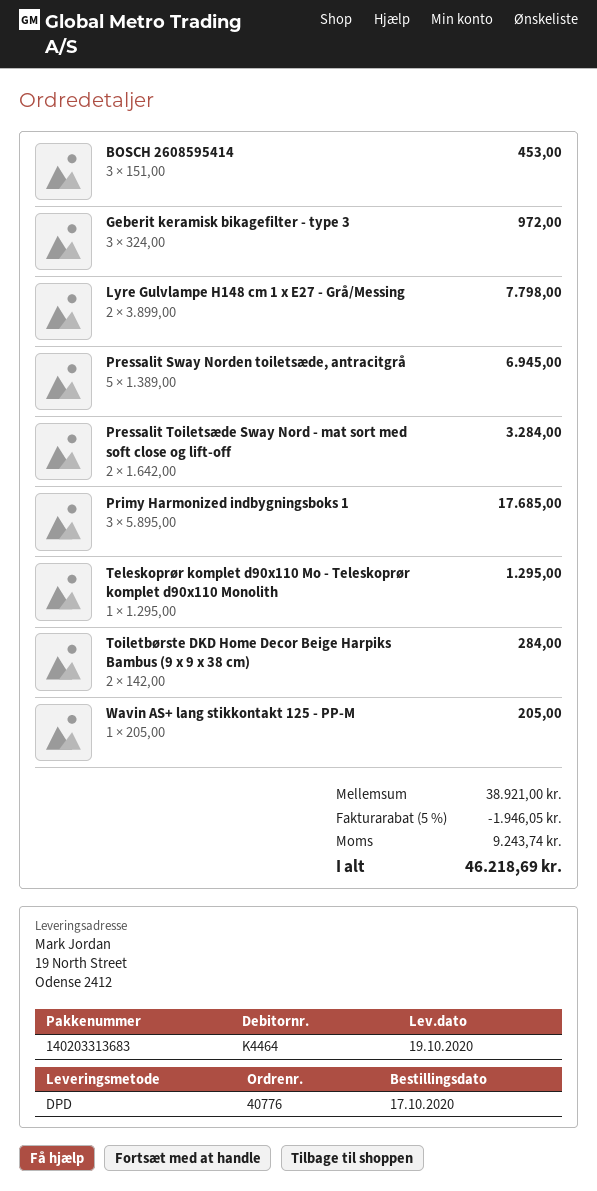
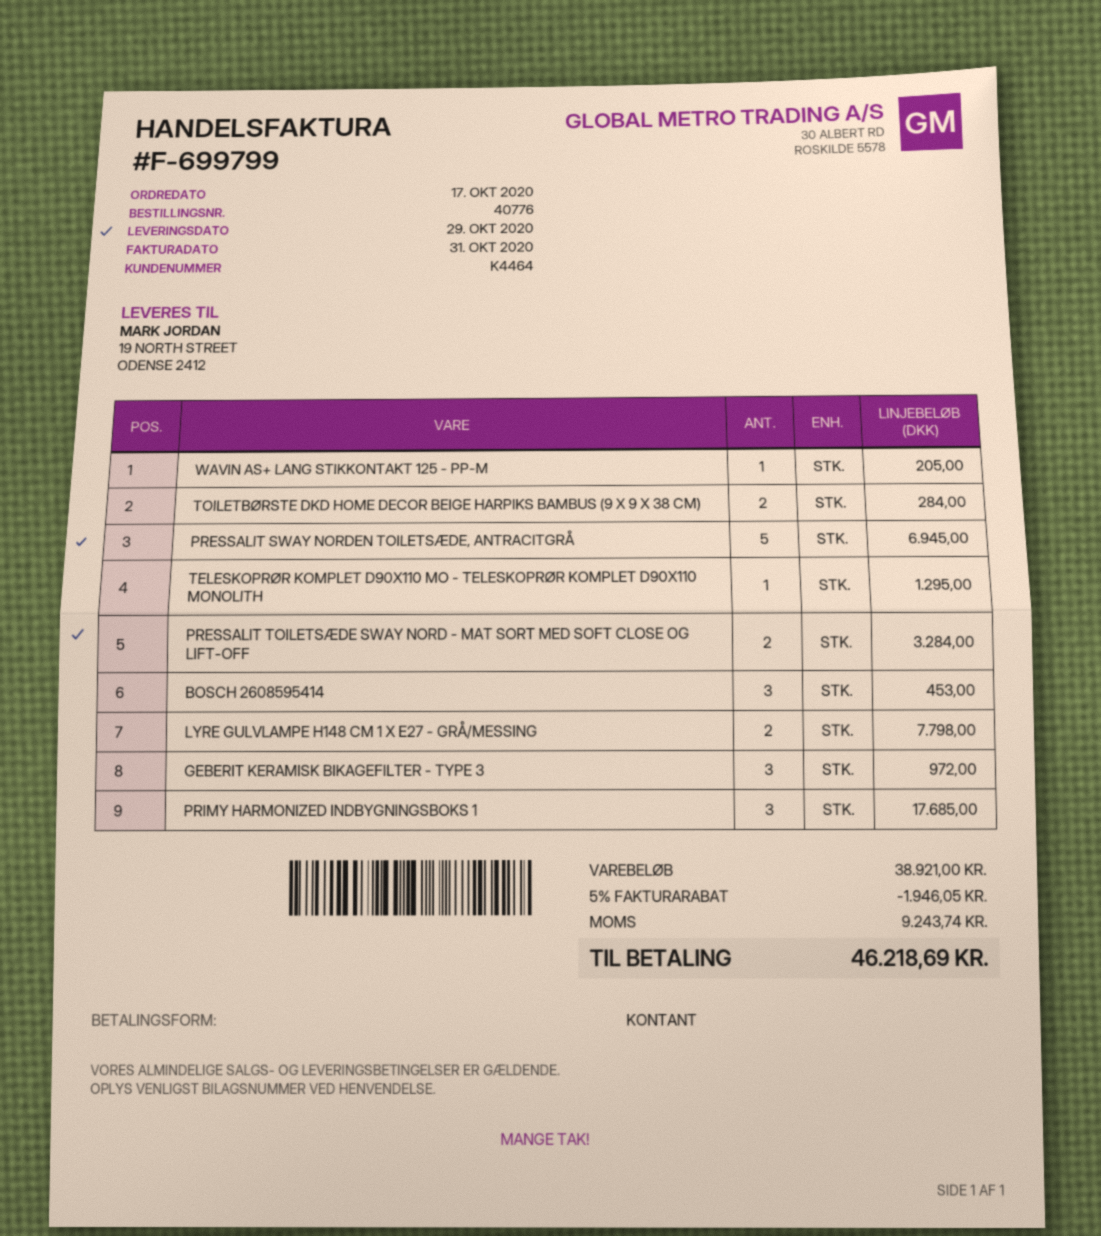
delivery date: 2020-10-19 -> 2020-10-29

